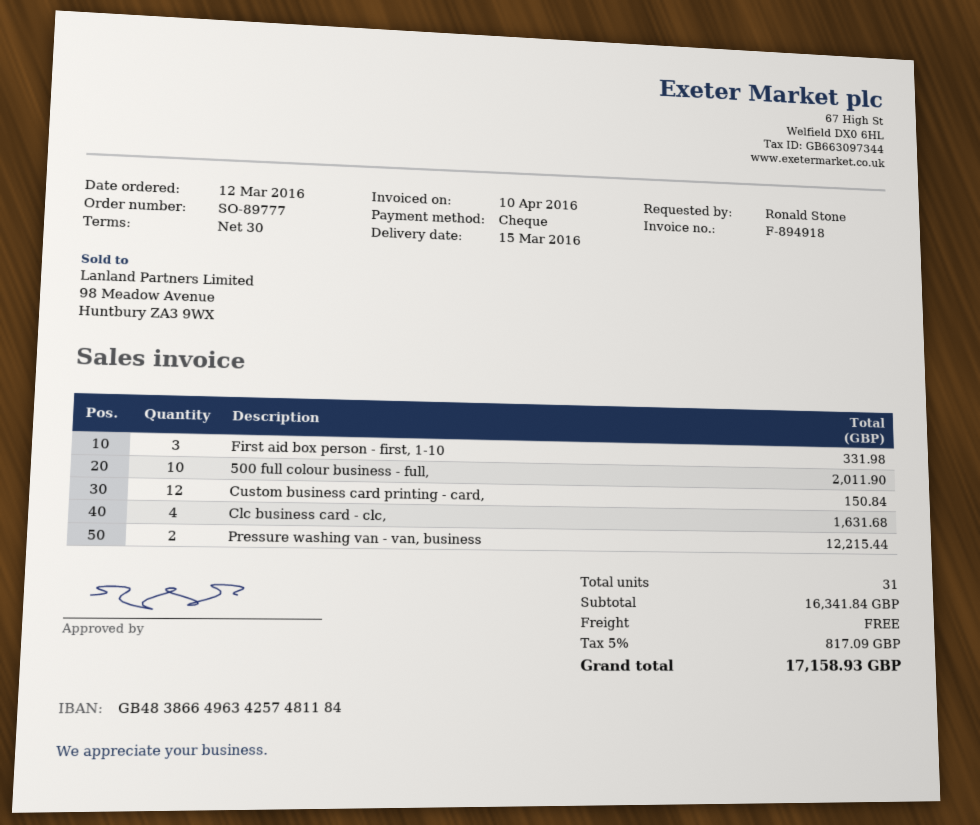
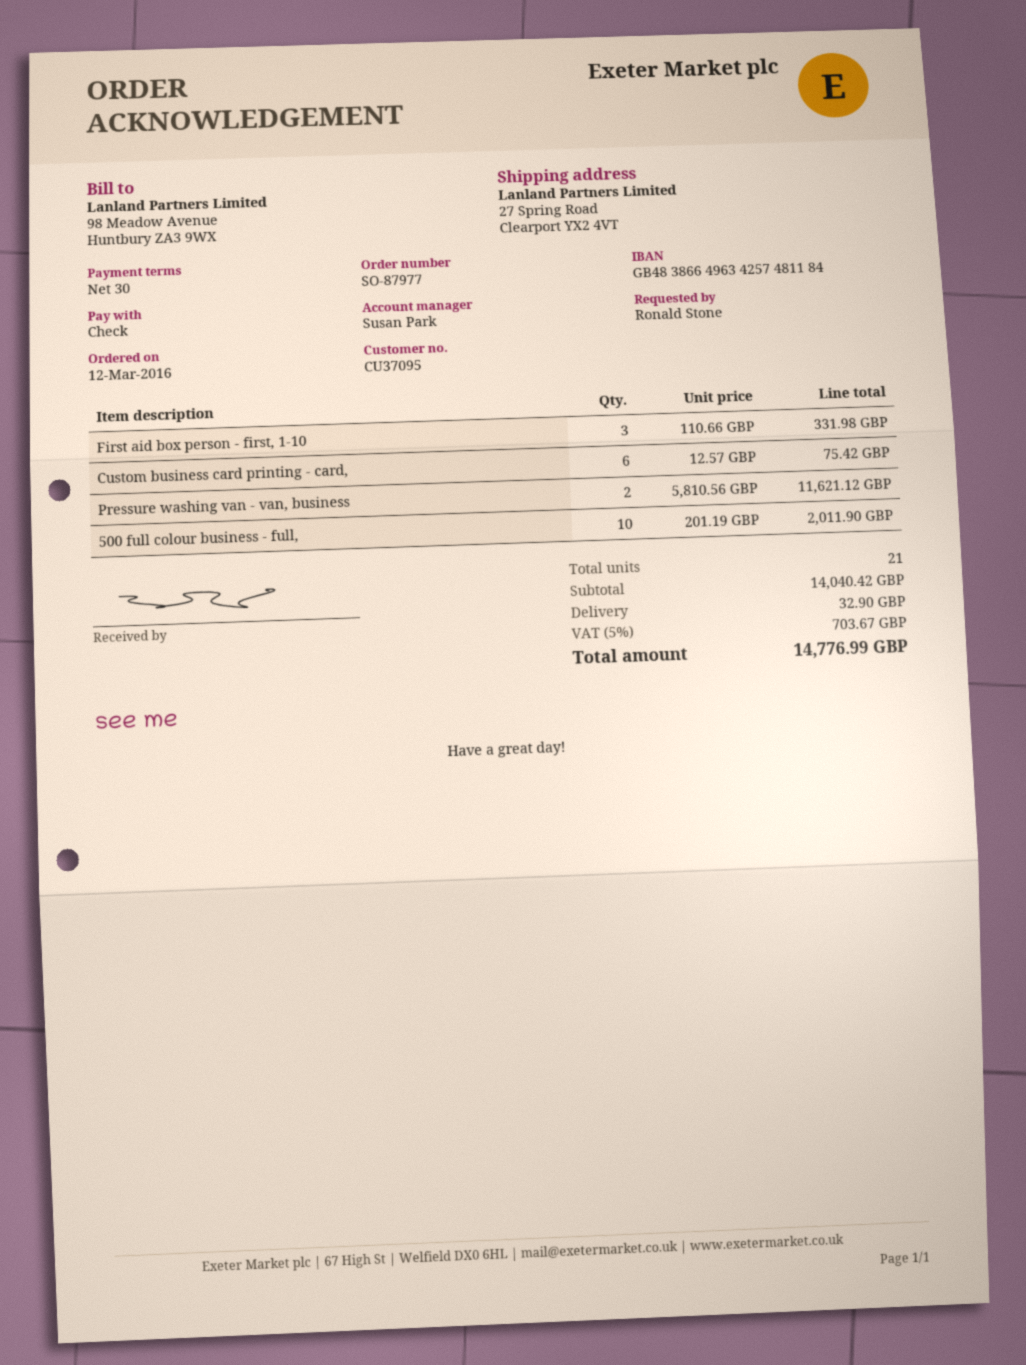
order number: SO-89777 -> SO-87977
Custom business card printing - card,: 12 for 150.84 -> 6 for 75.42
Clc business card - clc,: 4 for 1631.68 -> none
Pressure washing van - van, business: 2 for 12215.44 -> 2 for 11621.12
total quantity: 31 -> 21
subtotal: 16341.84 -> 14040.42
shipping: 0.00 -> 32.90
tax: 5% = 817.09 -> 5% = 703.67
total: 17158.93 -> 14776.99

